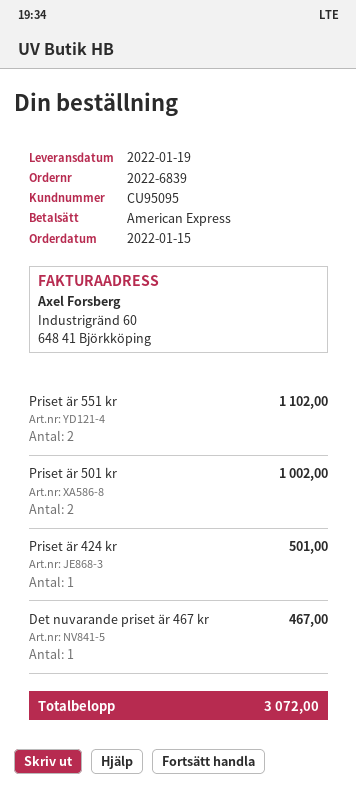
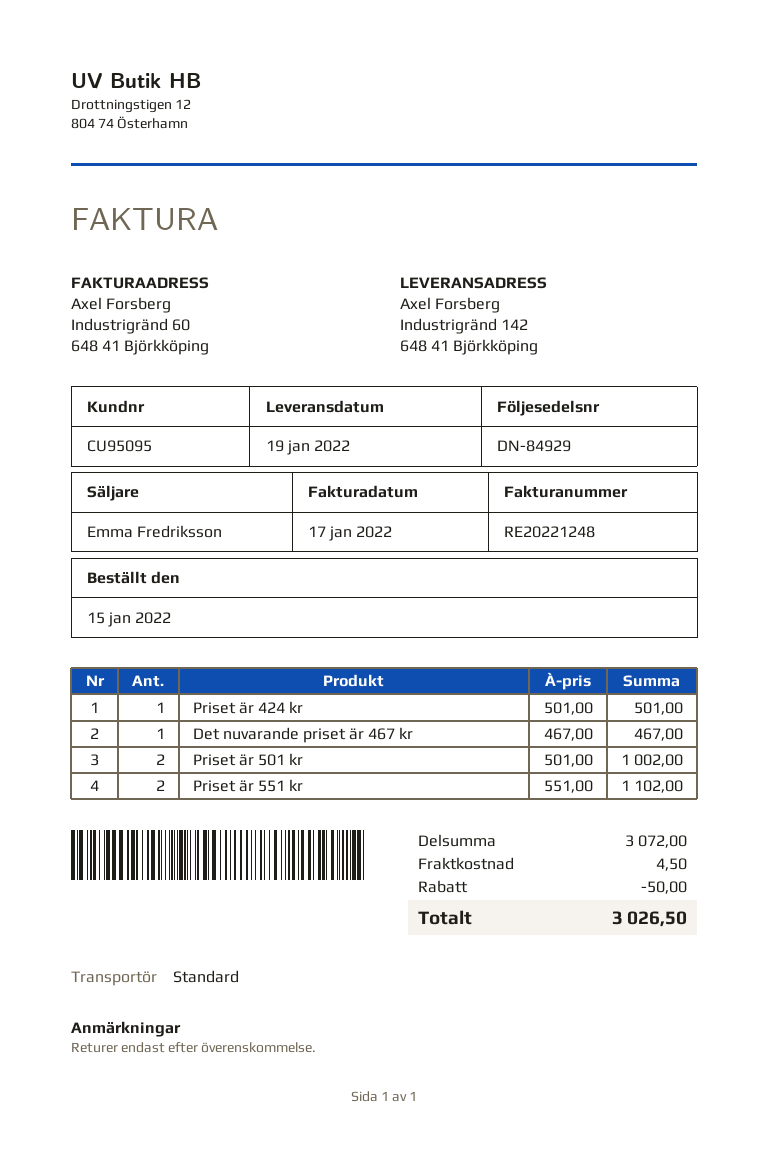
discount: none -> 50.00
shipping: none -> 4.50
total: 3072.00 -> 3026.50

